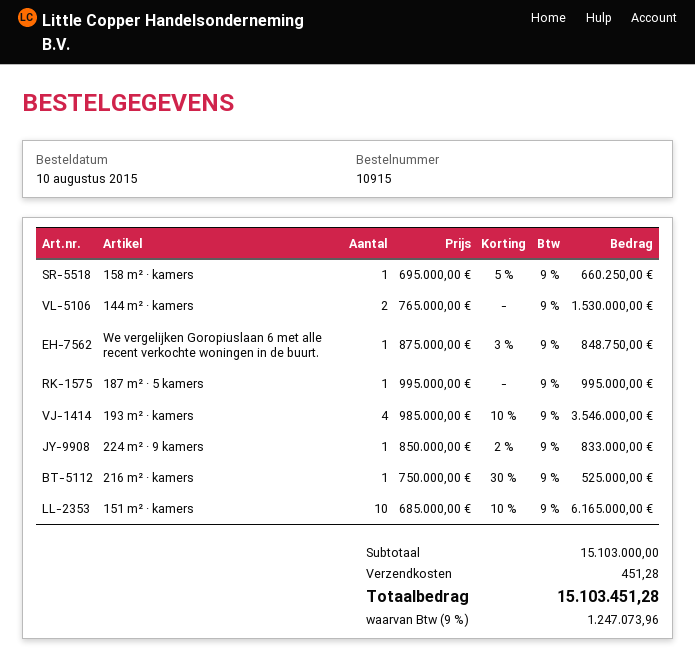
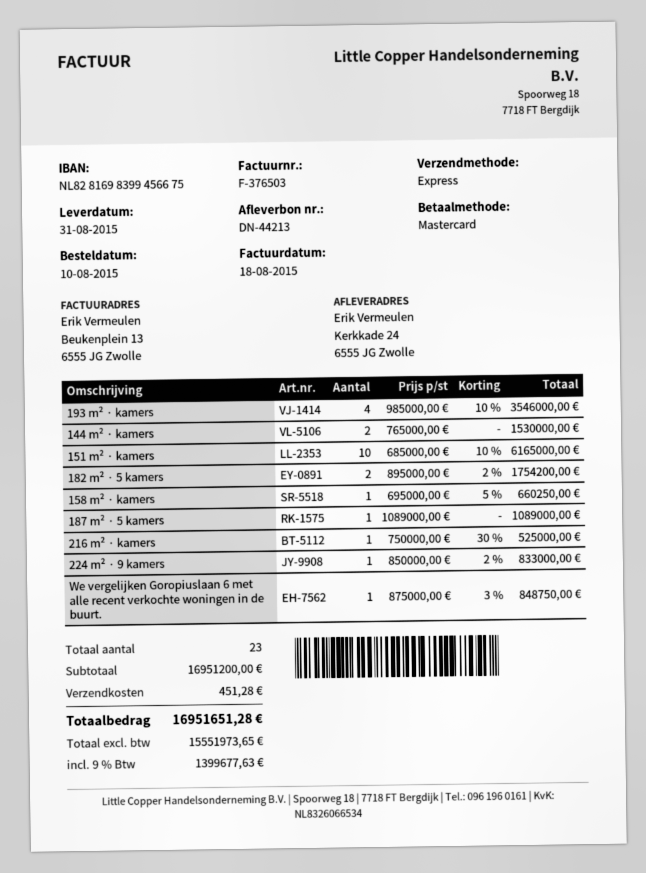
187 m² · 5 kamers: 1 x 995000.00 = 995000.00 -> 1 x 1089000.00 = 1089000.00
182 m² · 5 kamers: none -> 2 x 895000.00 - 2% = 1754200.00
subtotal: 15103000.00 -> 16951200.00
tax: 9% = 1247073.96 -> 9% = 1399677.63
total: 15103451.28 -> 16951651.28

